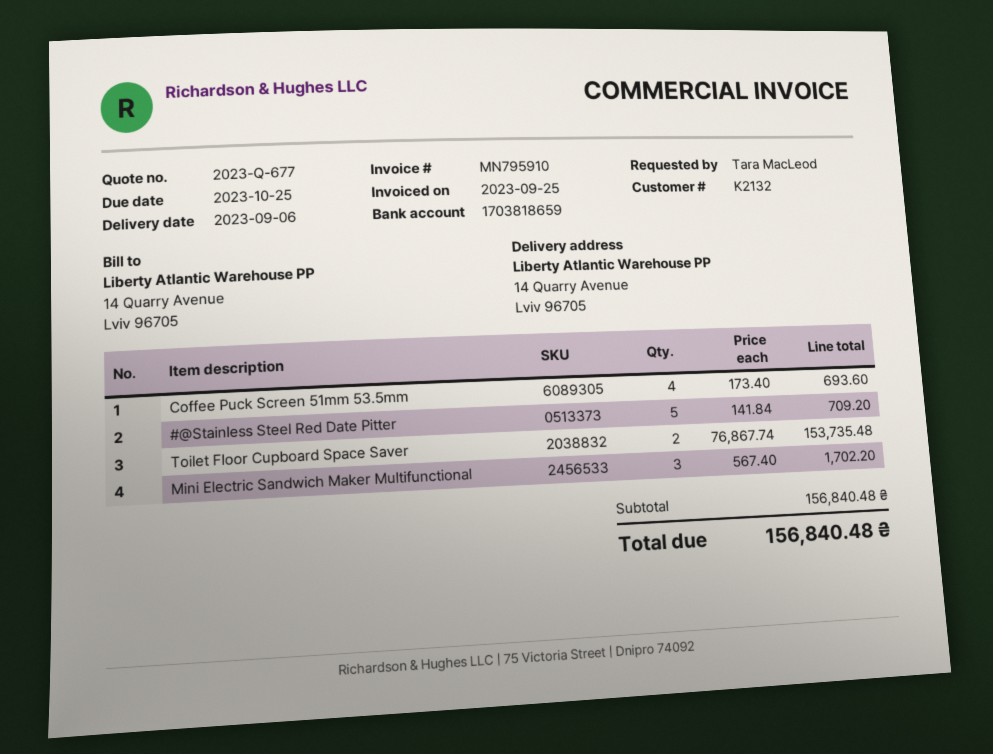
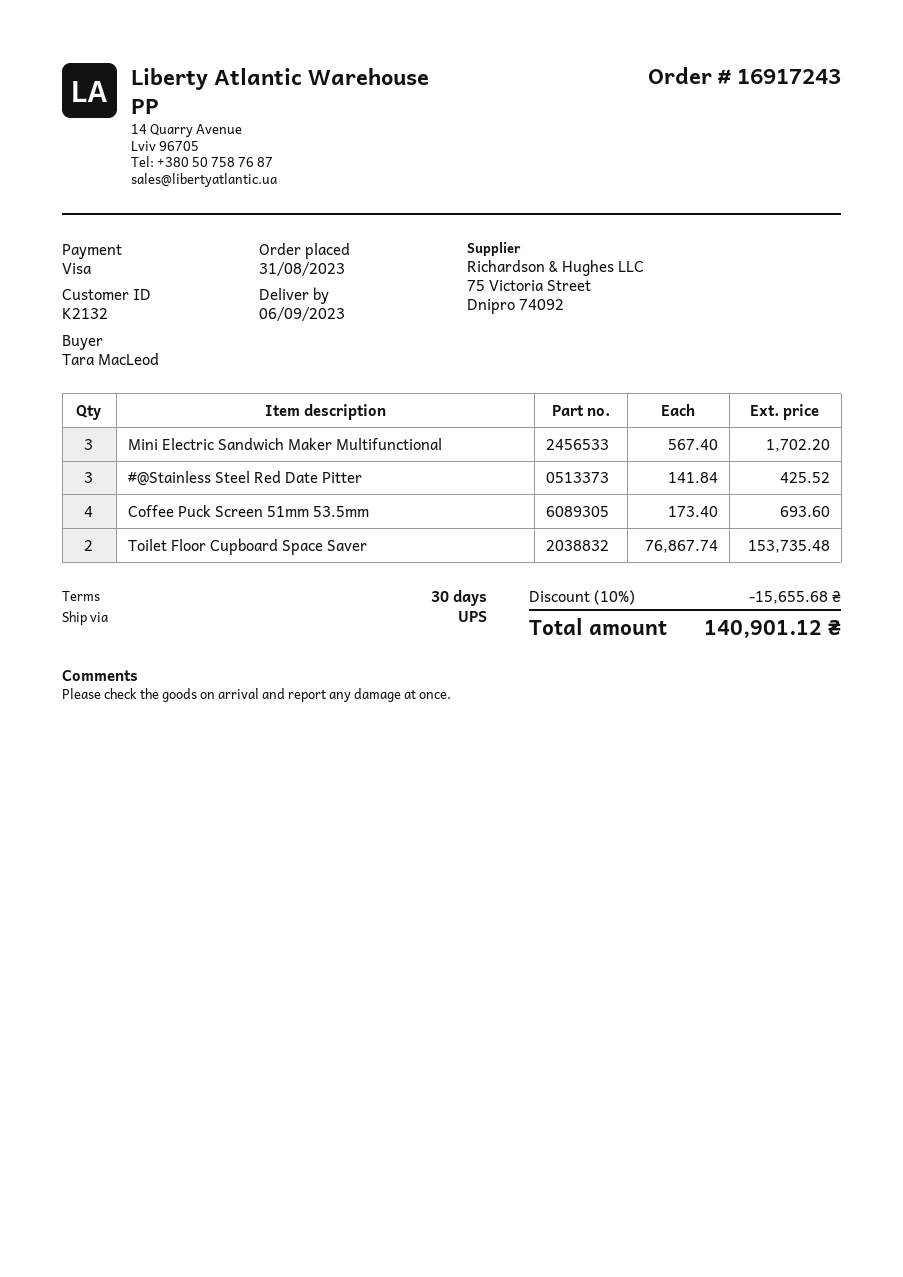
#@Stainless Steel Red Date Pitter: 5 x 141.84 = 709.20 -> 3 x 141.84 = 425.52
discount: none -> 10% = 15655.68
total: 156840.48 -> 140901.12

